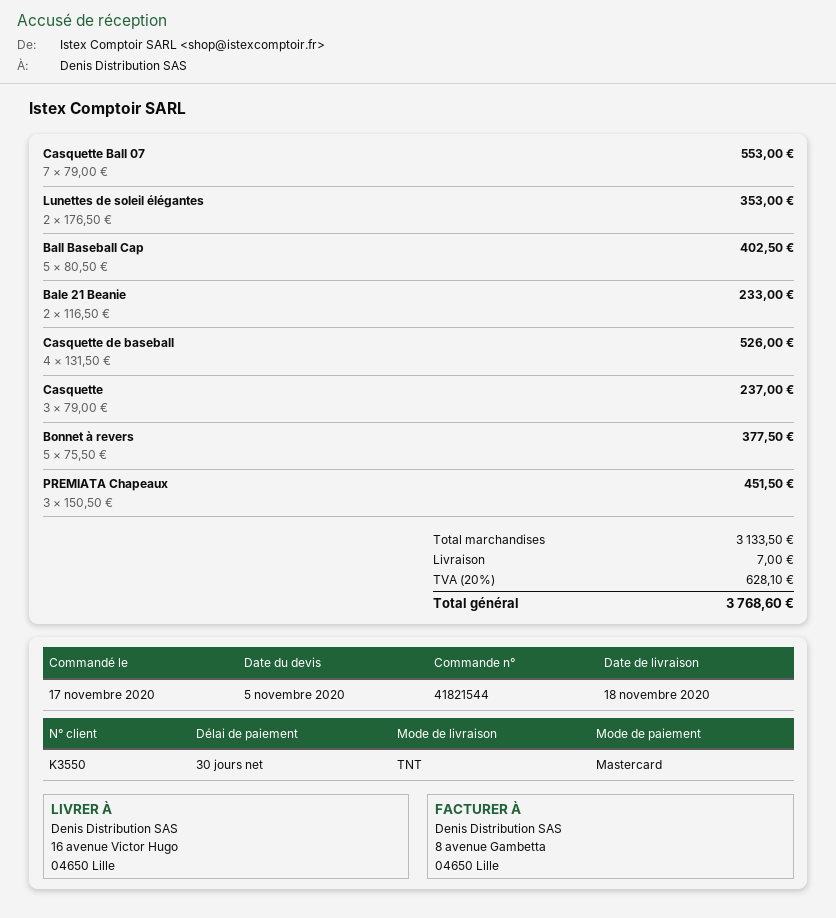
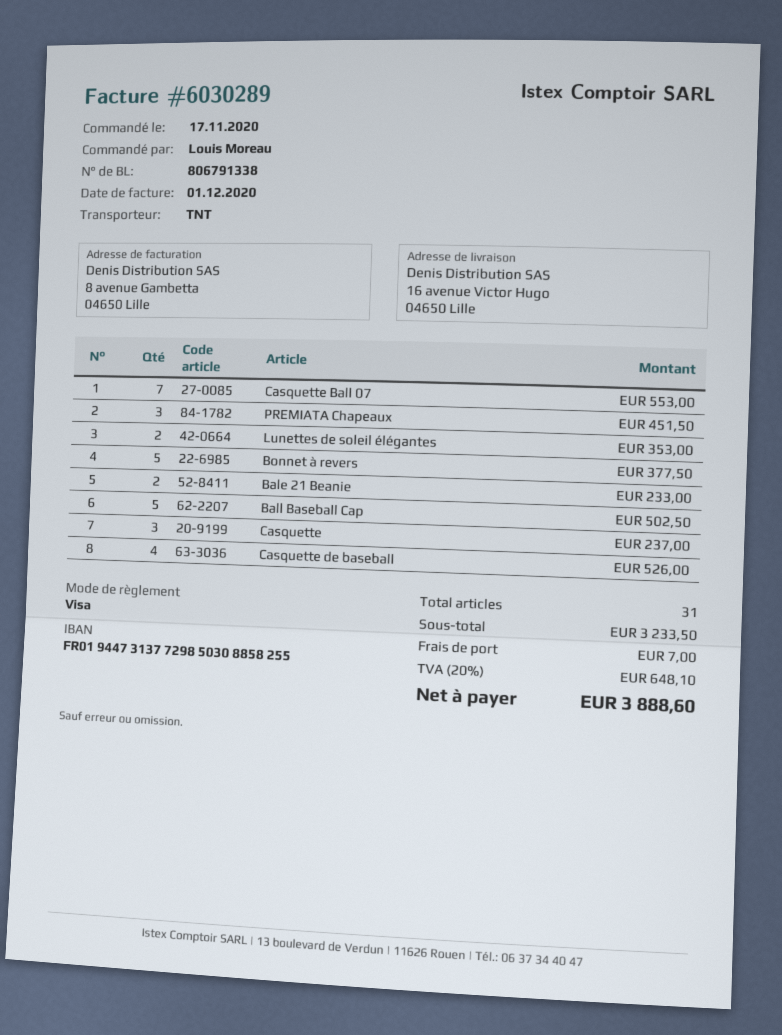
payment method: Mastercard -> Visa
Ball Baseball Cap: 5 for 402.50 -> 5 for 502.50
subtotal: 3133.50 -> 3233.50
tax: 20% = 628.10 -> 20% = 648.10
total: 3768.60 -> 3888.60

